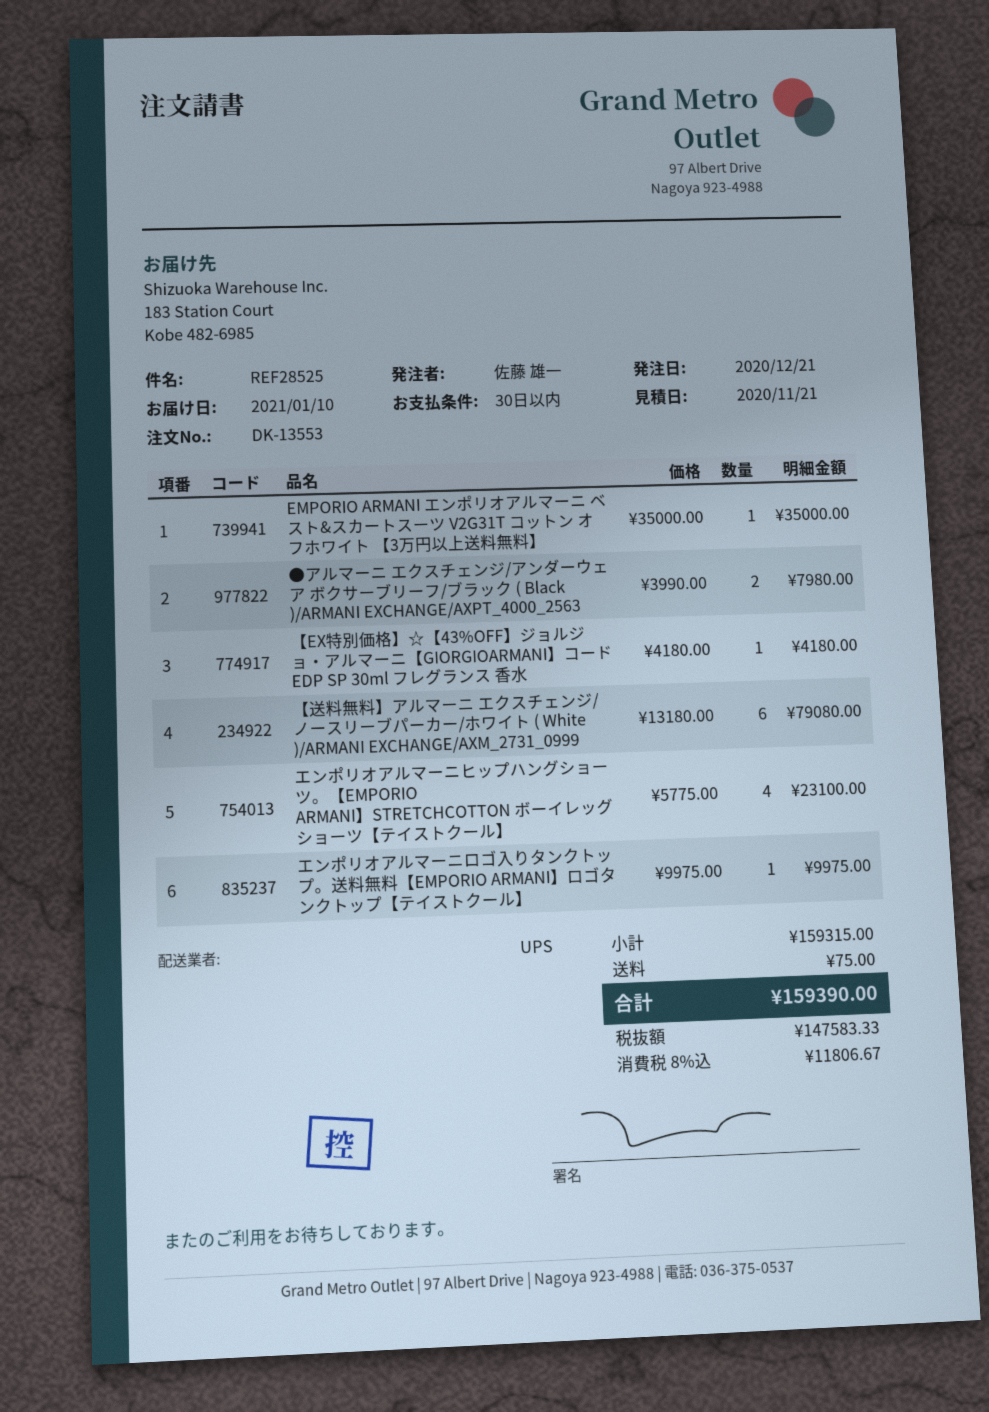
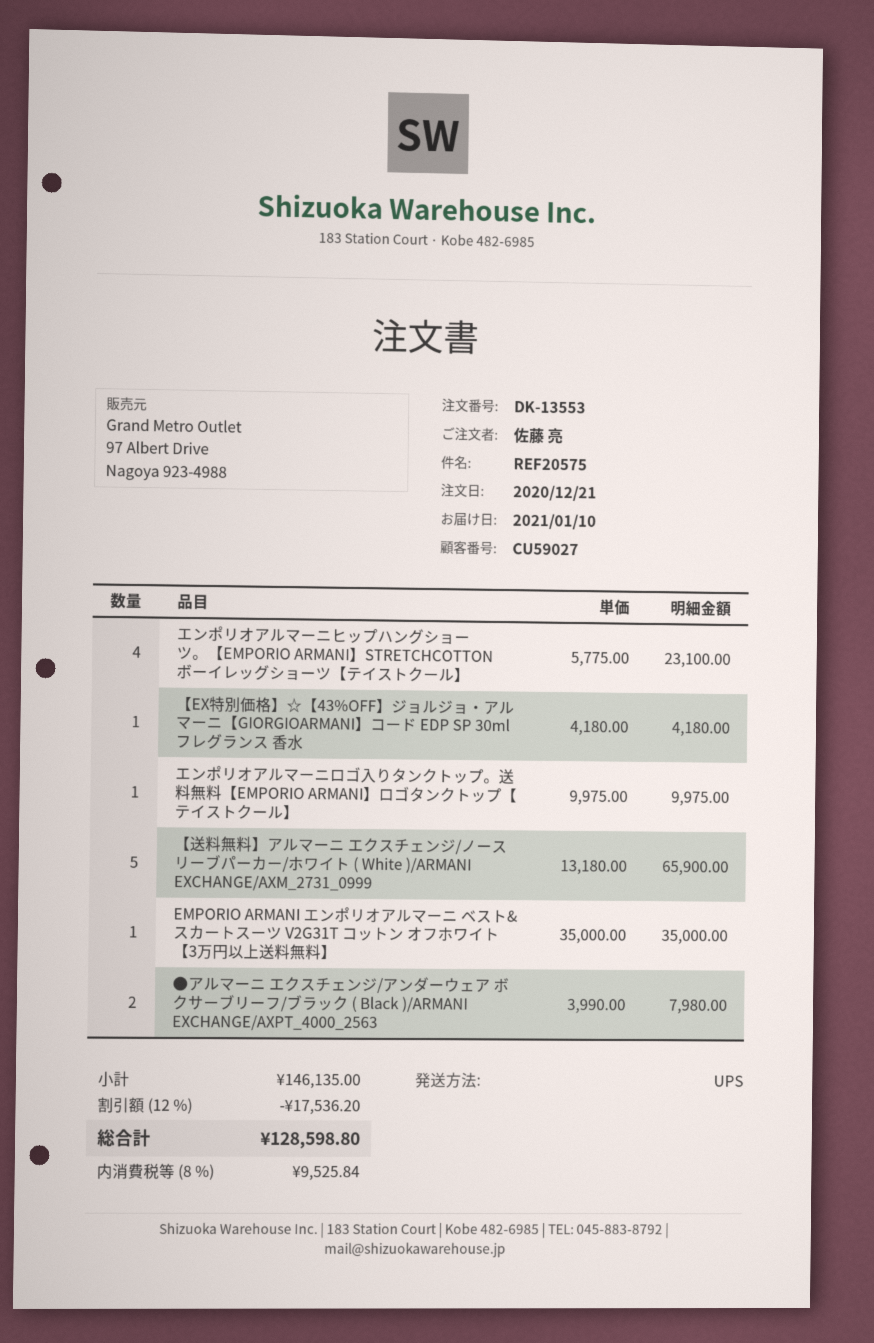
reference: REF28525 -> REF20575
ordered by: 佐藤 雄一 -> 佐藤 亮
【送料無料】アルマーニ エクスチェンジ/ノースリーブパーカー/ホワイト ( White )/ARMANI EXCHANGE/AXM_2731_0999: 6 x 13180.00 = 79080.00 -> 5 x 13180.00 = 65900.00
subtotal: 159315.00 -> 146135.00
discount: none -> 12% = 17536.20
shipping: 75.00 -> none
tax: 8% = 11806.67 -> 8% = 9525.84
total: 159390.00 -> 128598.80

